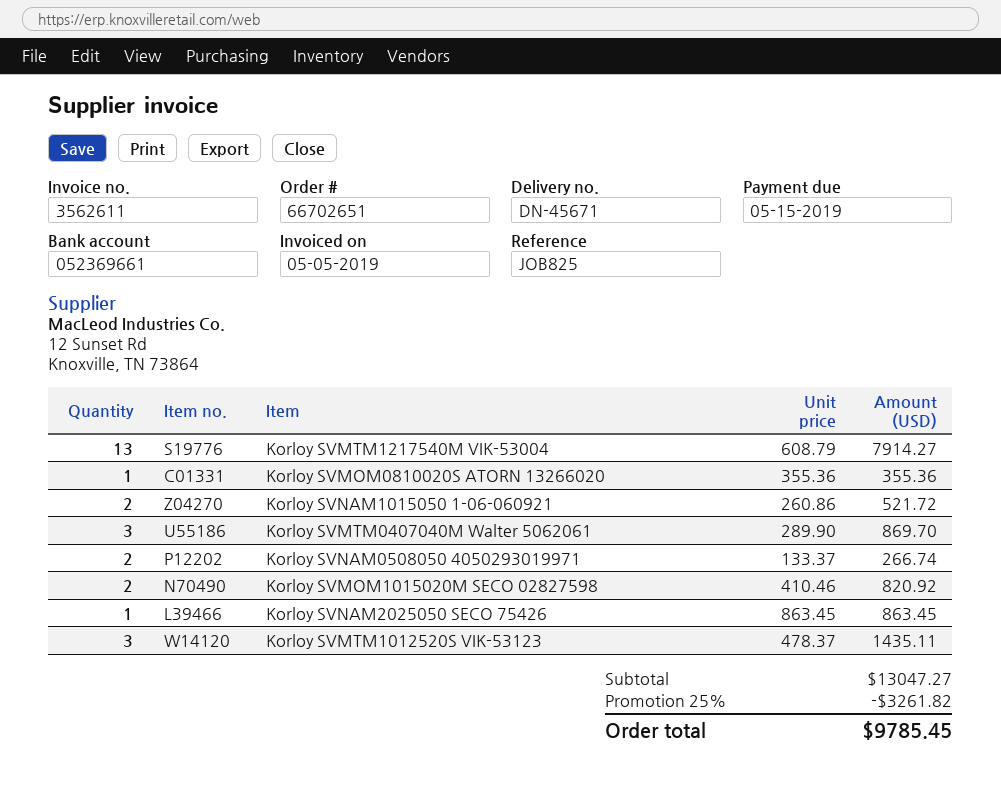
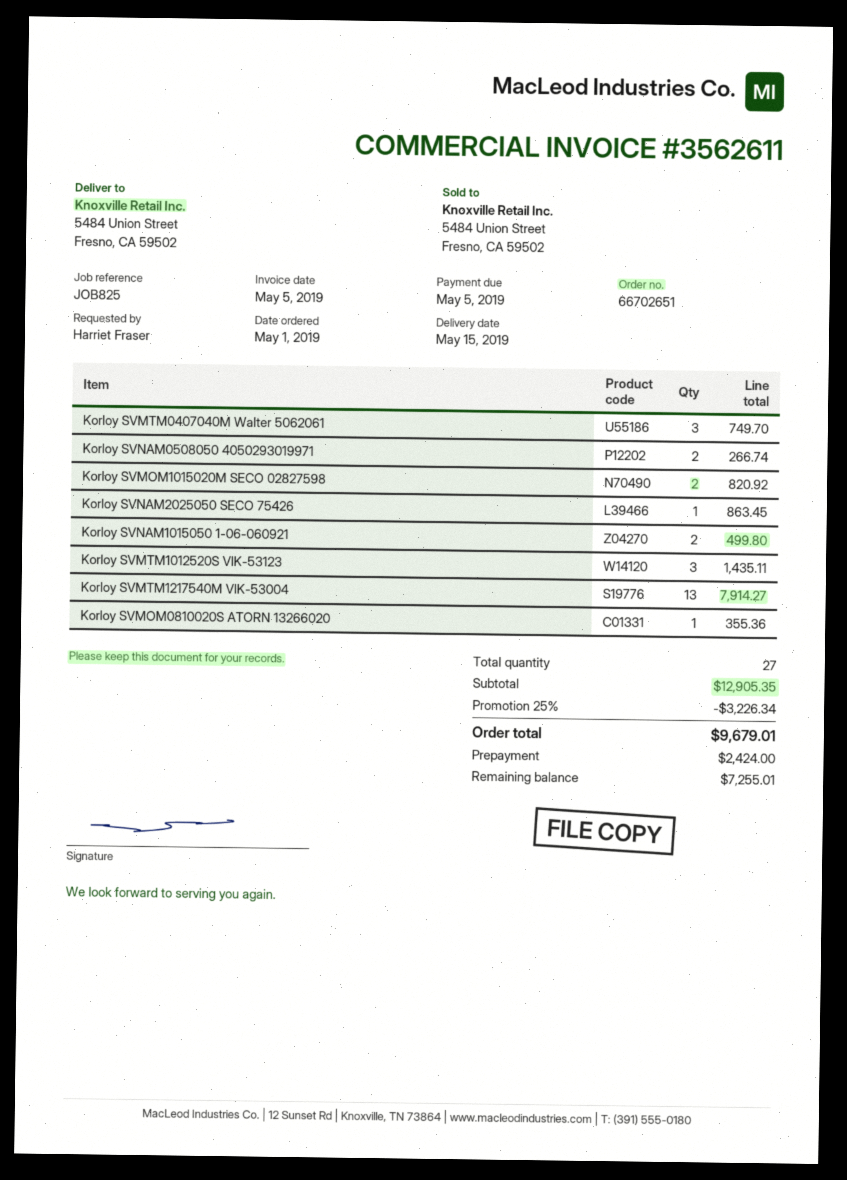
due date: 2019-05-15 -> 2019-05-05
Korloy SVNAM1015050 1-06-060921: 2 for 521.72 -> 2 for 499.80
Korloy SVMTM0407040M Walter 5062061: 3 for 869.70 -> 3 for 749.70
subtotal: 13047.27 -> 12905.35
discount: 25% = 3261.82 -> 25% = 3226.34
total: 9785.45 -> 9679.01

